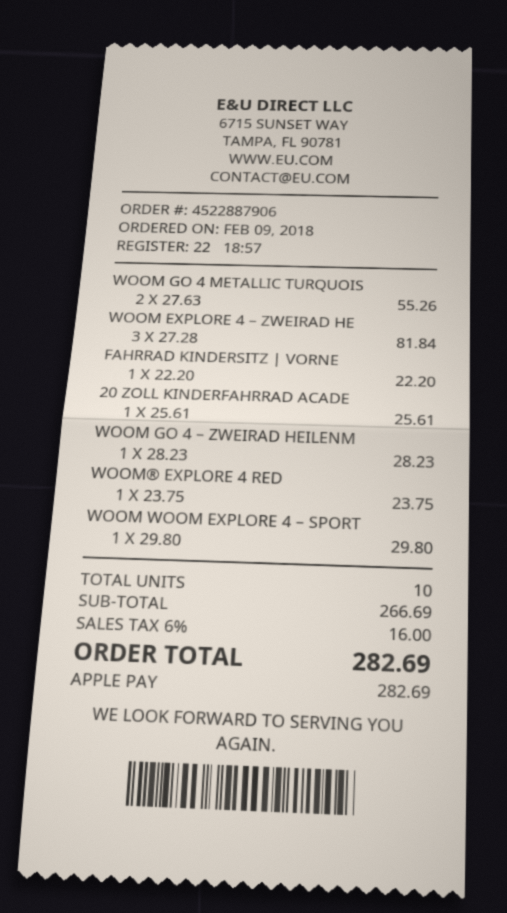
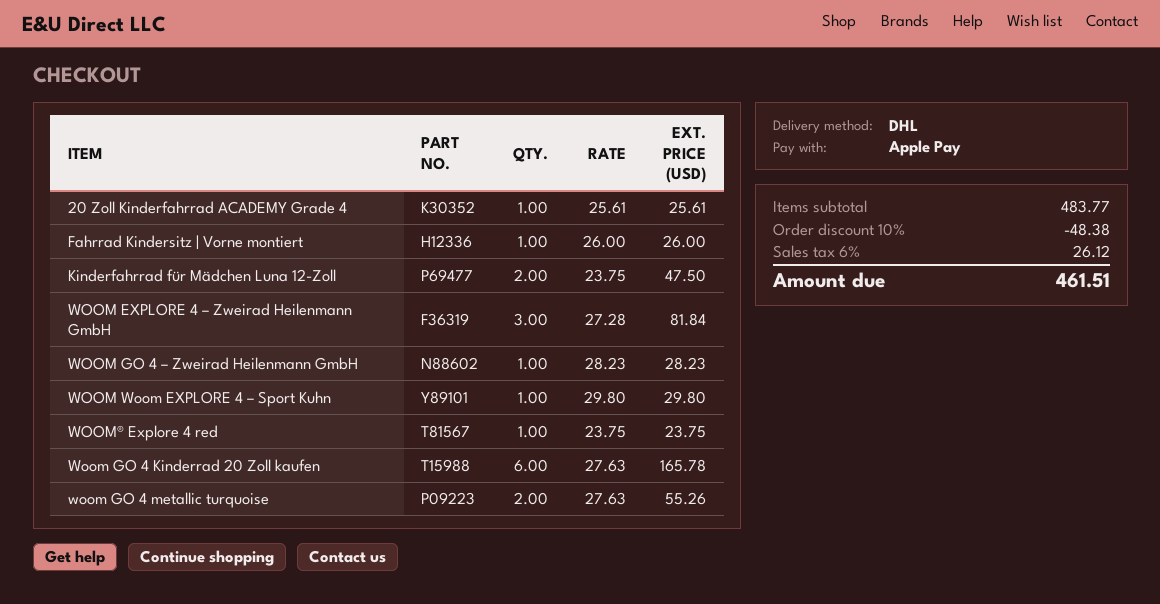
FAHRRAD KINDERSITZ | VORNE: 1 x 22.20 = 22.20 -> 1 x 26.00 = 26.00
Kinderfahrrad für Mädchen Luna 12-Zoll: none -> 2 x 23.75 = 47.50
Woom GO 4 Kinderrad 20 Zoll kaufen: none -> 6 x 27.63 = 165.78
subtotal: 266.69 -> 483.77
discount: none -> 10% = 48.38
tax: 6% = 16.00 -> 6% = 26.12
total: 282.69 -> 461.51

